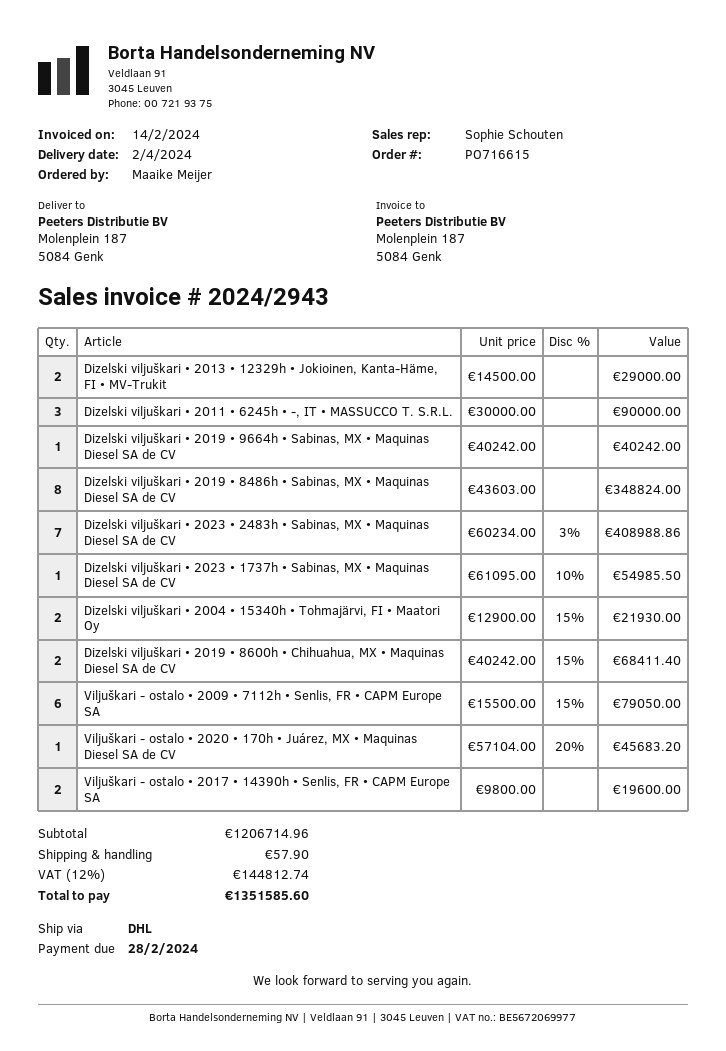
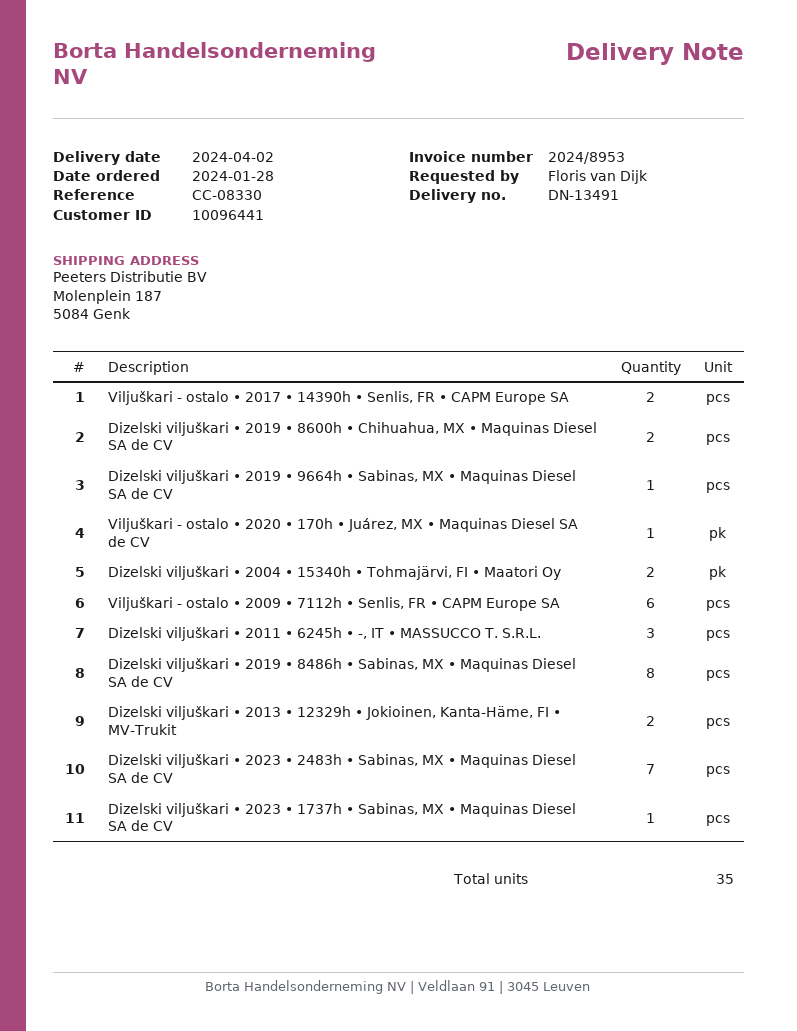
invoice number: 2024/2943 -> 2024/8953
ordered by: Maaike Meijer -> Floris van Dijk

